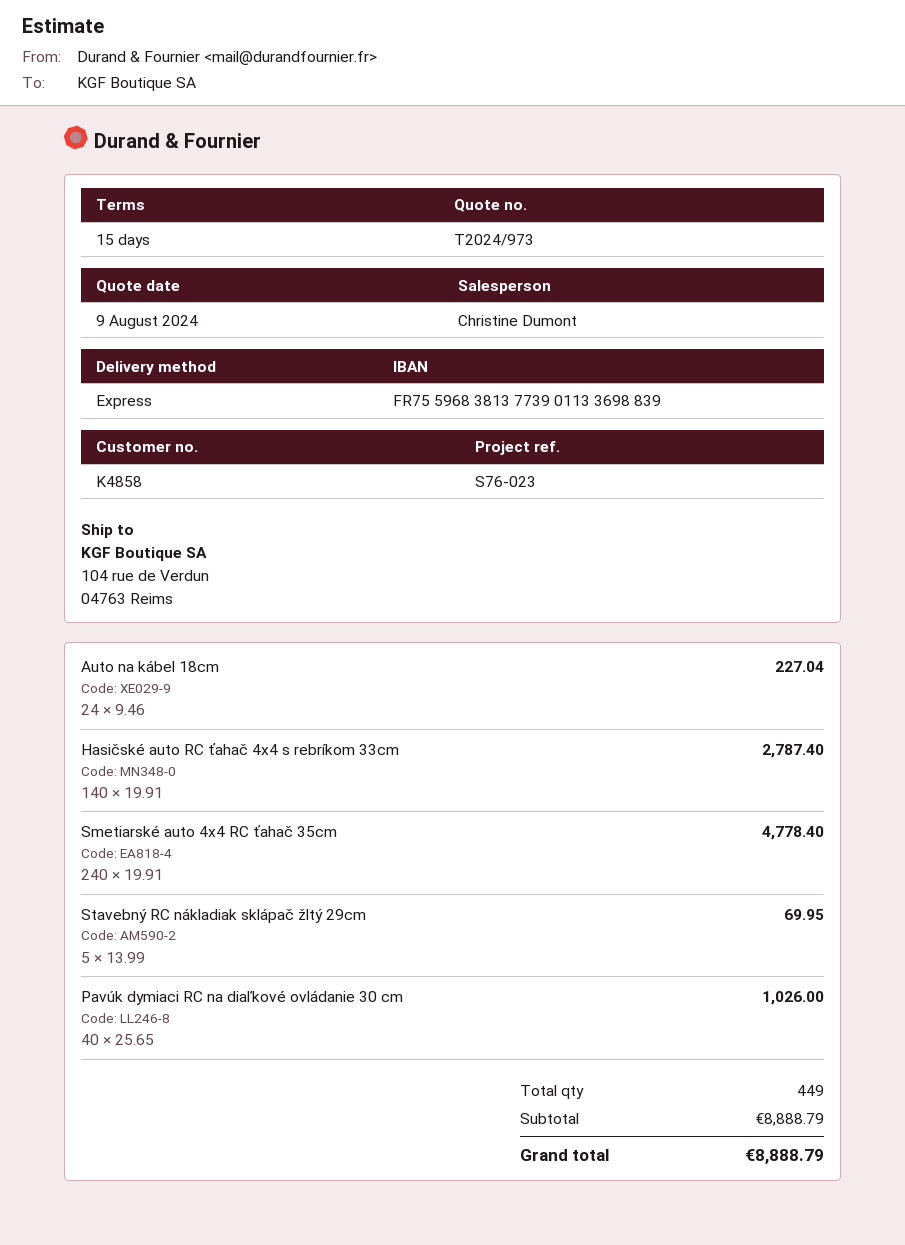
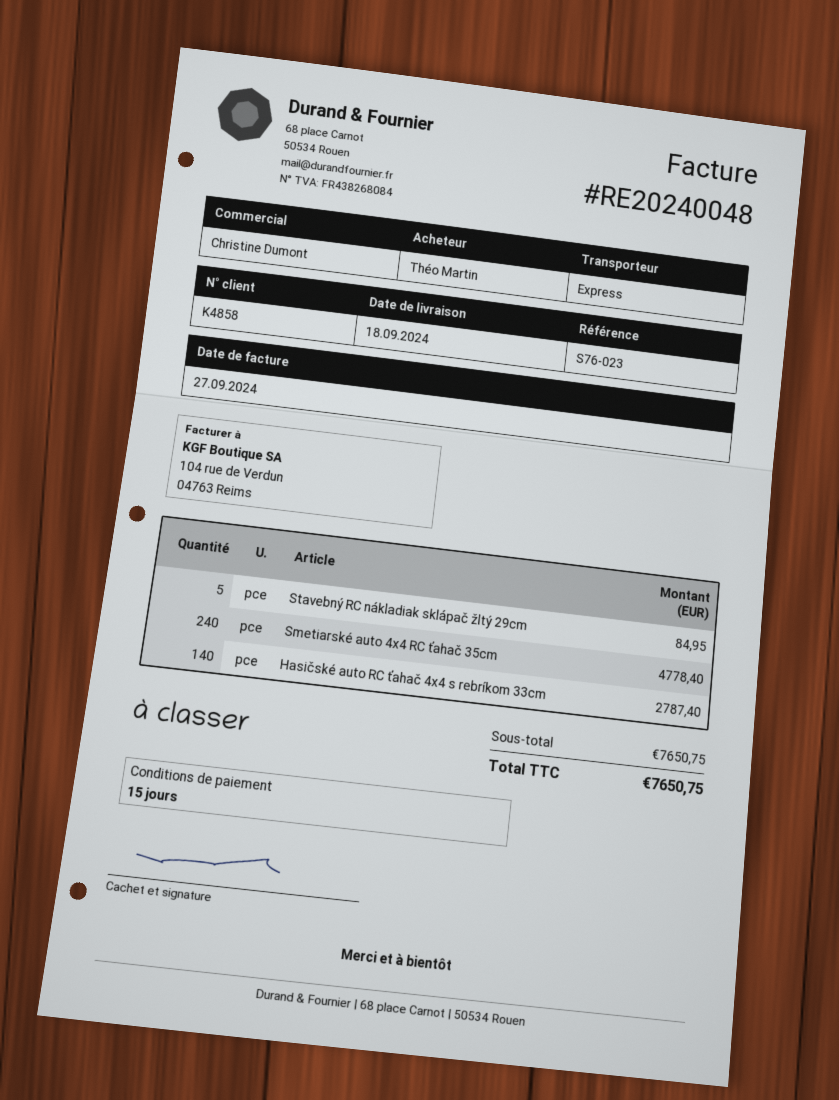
Auto na kábel 18cm: 24 for 227.04 -> none
Stavebný RC nákladiak sklápač žltý 29cm: 5 for 69.95 -> 5 for 84.95
Pavúk dymiaci RC na diaľkové ovládanie 30 cm: 40 for 1026.00 -> none
subtotal: 8888.79 -> 7650.75
total: 8888.79 -> 7650.75

